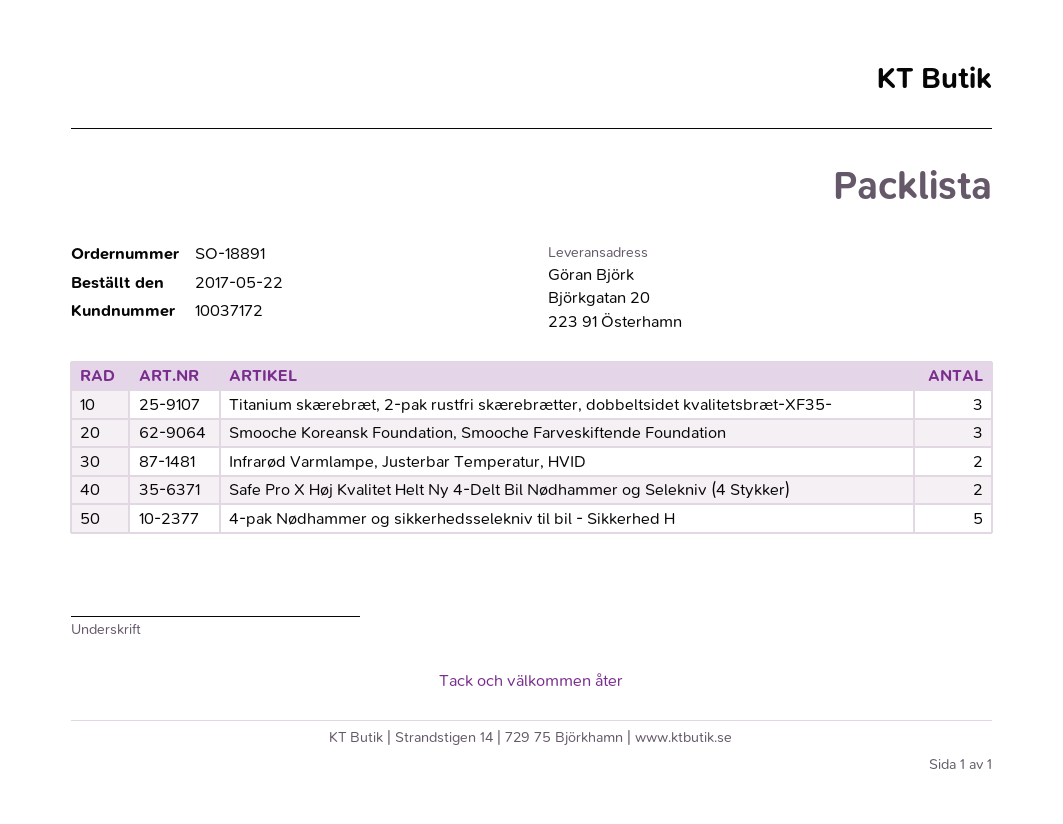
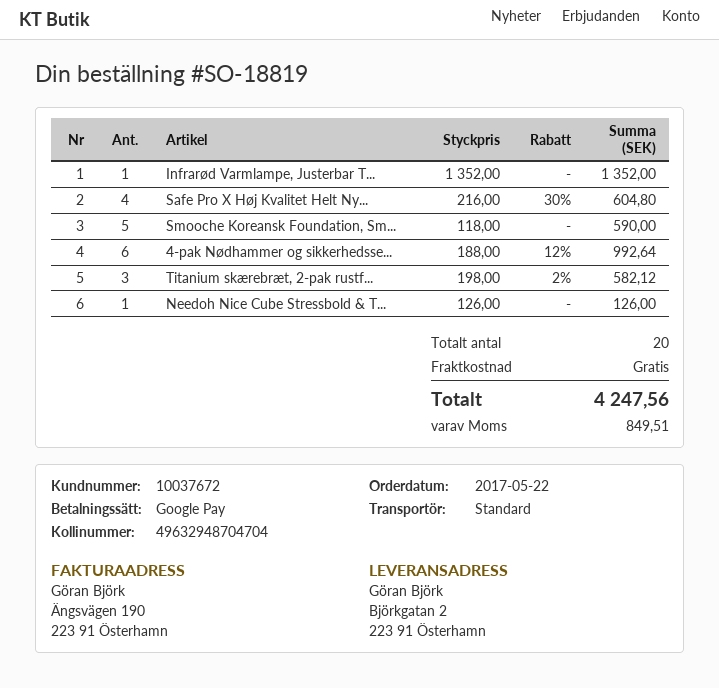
order number: SO-18891 -> SO-18819
customer number: 10037172 -> 10037672
ship to: Björkgatan 20, 223 91 Österhamn -> Björkgatan 2, 223 91 Österhamn
Smooche Koreansk Foundation, Smooche Farveskiftende Foundation: 3 -> 5
Infrarød Varmlampe, Justerbar Temperatur, HVID: 2 -> 1
Safe Pro X Høj Kvalitet Helt Ny 4-Delt Bil Nødhammer og Selekniv (4 Stykker): 2 -> 4
4-pak Nødhammer og sikkerhedsselekniv til bil - Sikkerhed H: 5 -> 6
Needoh Nice Cube Stressbold & T...: none -> 1

